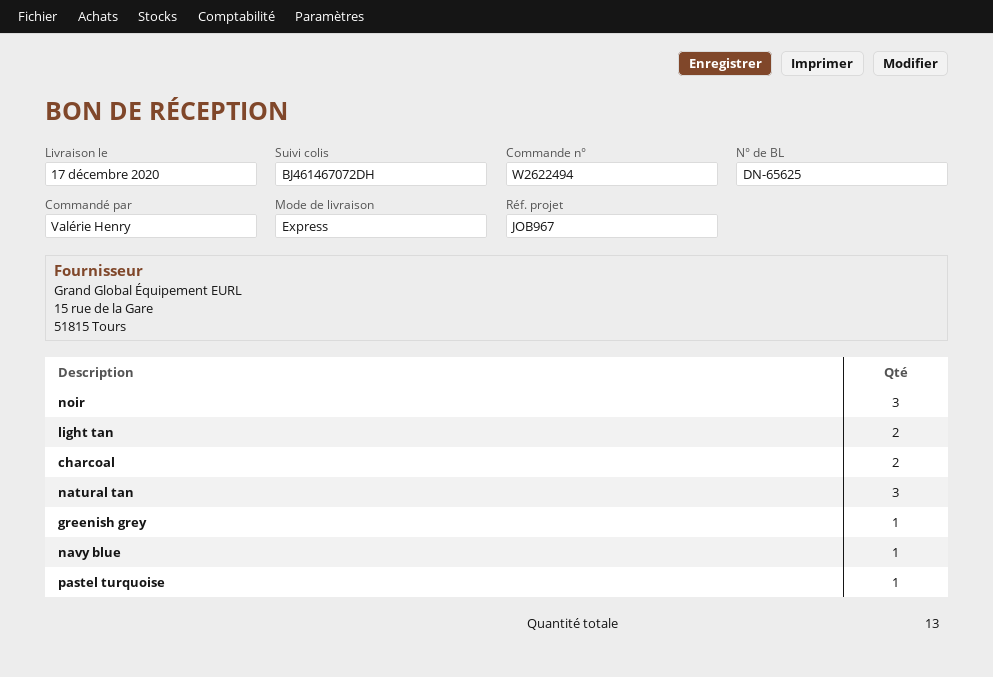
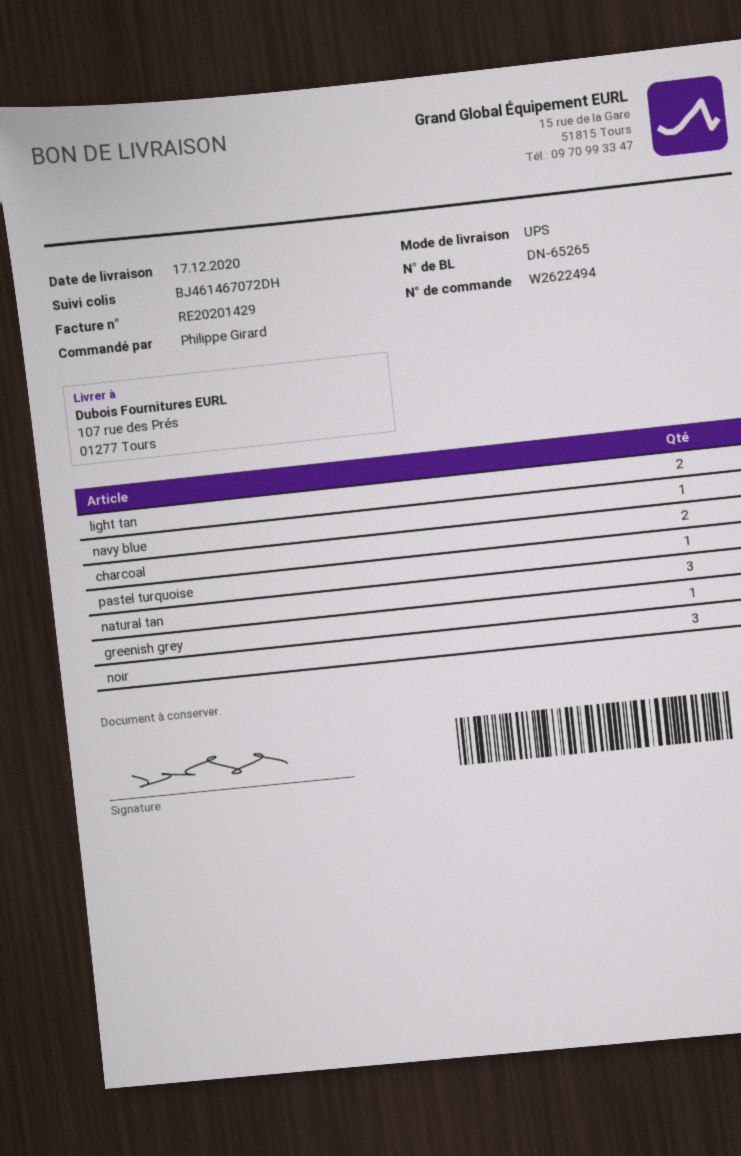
delivery note number: DN-65625 -> DN-65265
ordered by: Valérie Henry -> Philippe Girard
shipping method: express -> UPS

